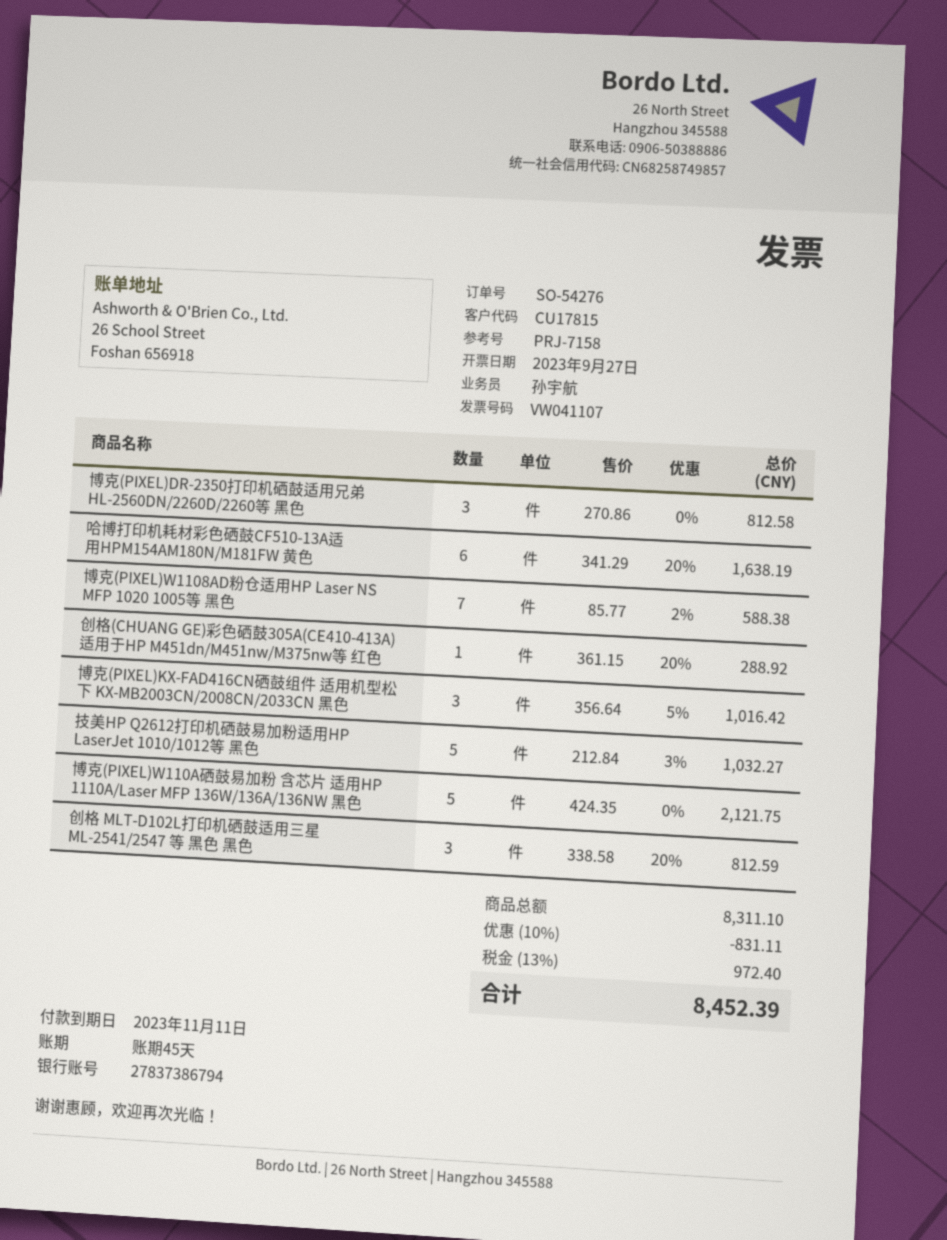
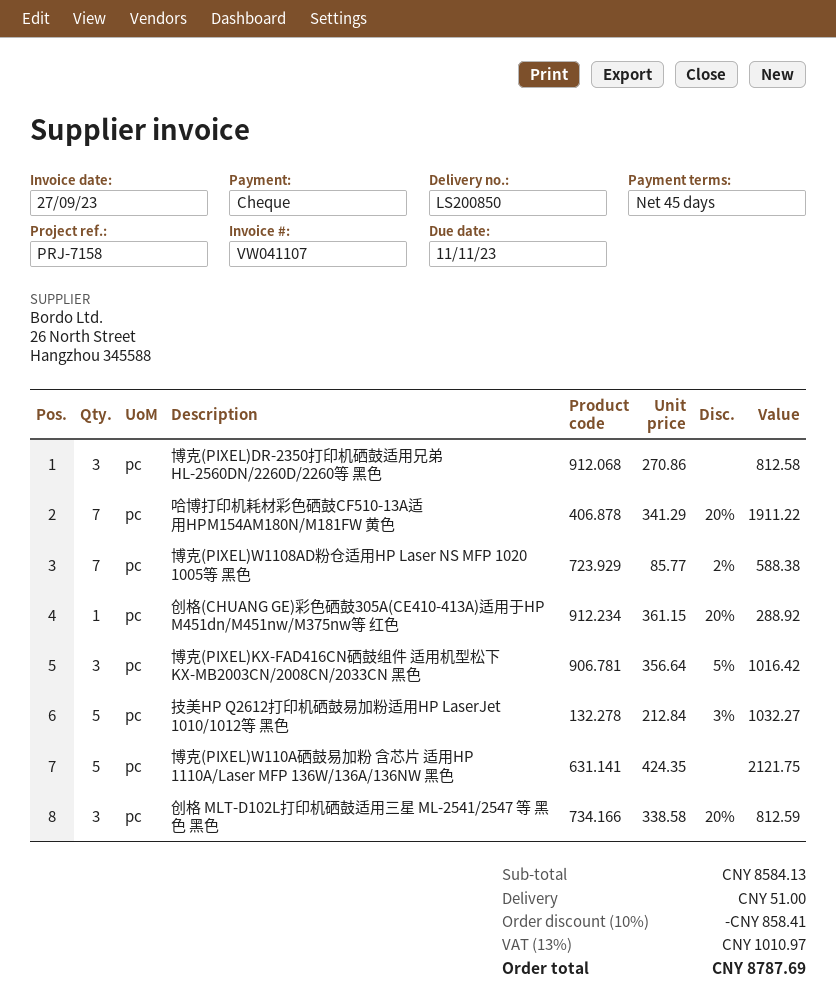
哈博打印机耗材彩色硒鼓CF510-13A适用HPM154AM180N/M181FW 黄色: 6 x 341.29 - 20% = 1638.19 -> 7 x 341.29 - 20% = 1911.22
subtotal: 8311.10 -> 8584.13
discount: 10% = 831.11 -> 10% = 858.41
shipping: none -> 51.00
tax: 13% = 972.40 -> 13% = 1010.97
total: 8452.39 -> 8787.69

